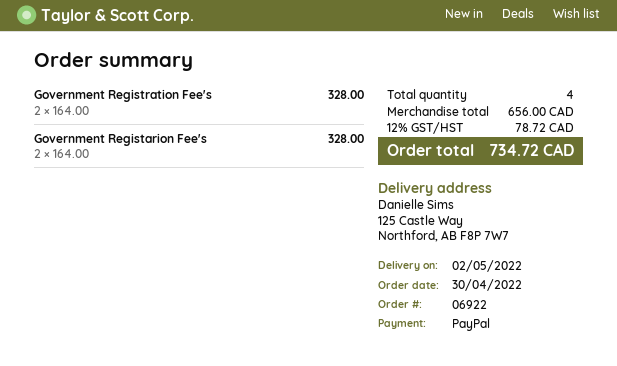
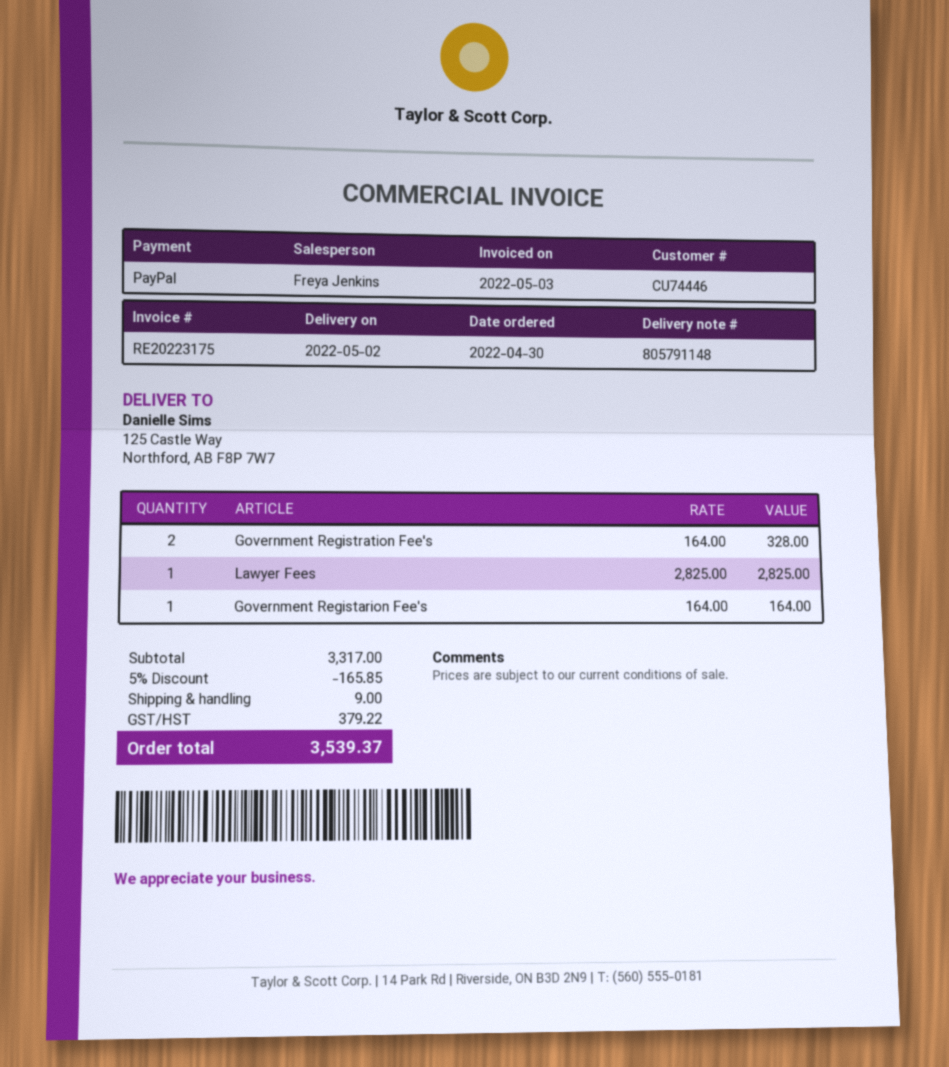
Government Registarion Fee's: 2 x 164.00 = 328.00 -> 1 x 164.00 = 164.00
Lawyer Fees: none -> 1 x 2825.00 = 2825.00
subtotal: 656.00 -> 3317.00
discount: none -> 5% = 165.85
shipping: none -> 9.00
tax: 78.72 -> 379.22
total: 734.72 -> 3539.37

